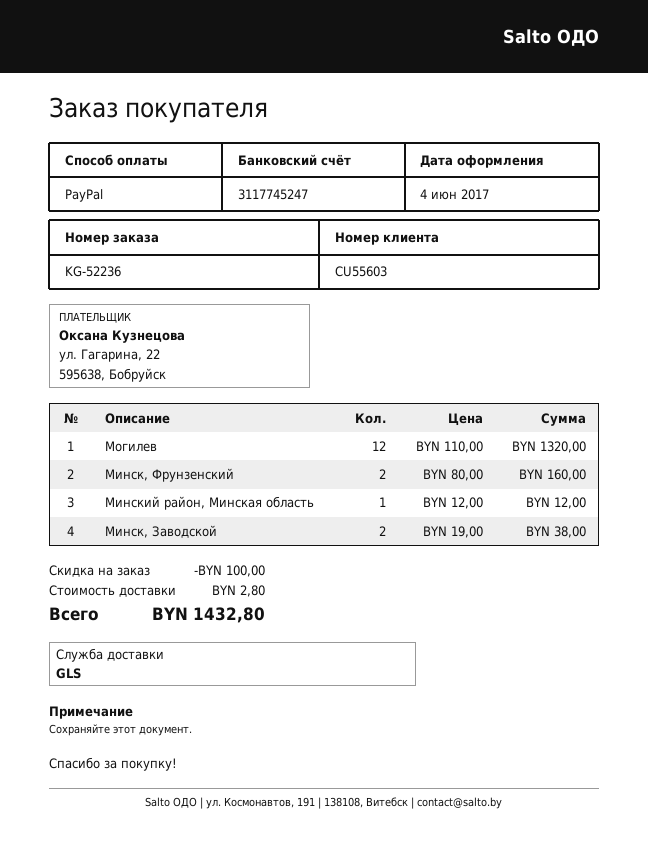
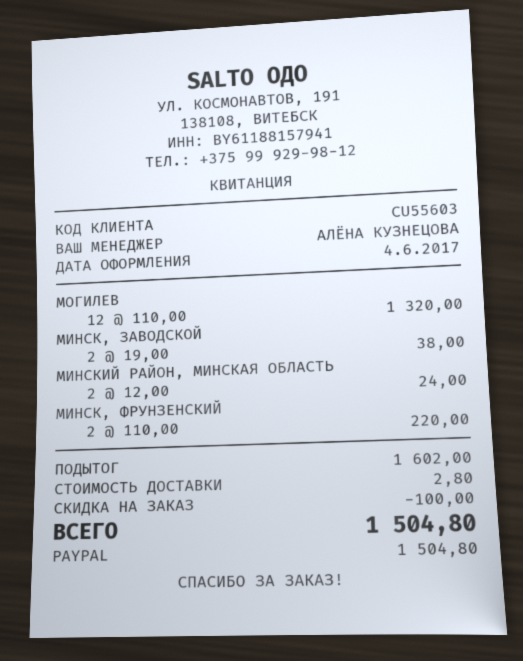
Минск, Фрунзенский: 2 x 80.00 = 160.00 -> 2 x 110.00 = 220.00
Минский район, Минская область: 1 x 12.00 = 12.00 -> 2 x 12.00 = 24.00
total: 1432.80 -> 1504.80

